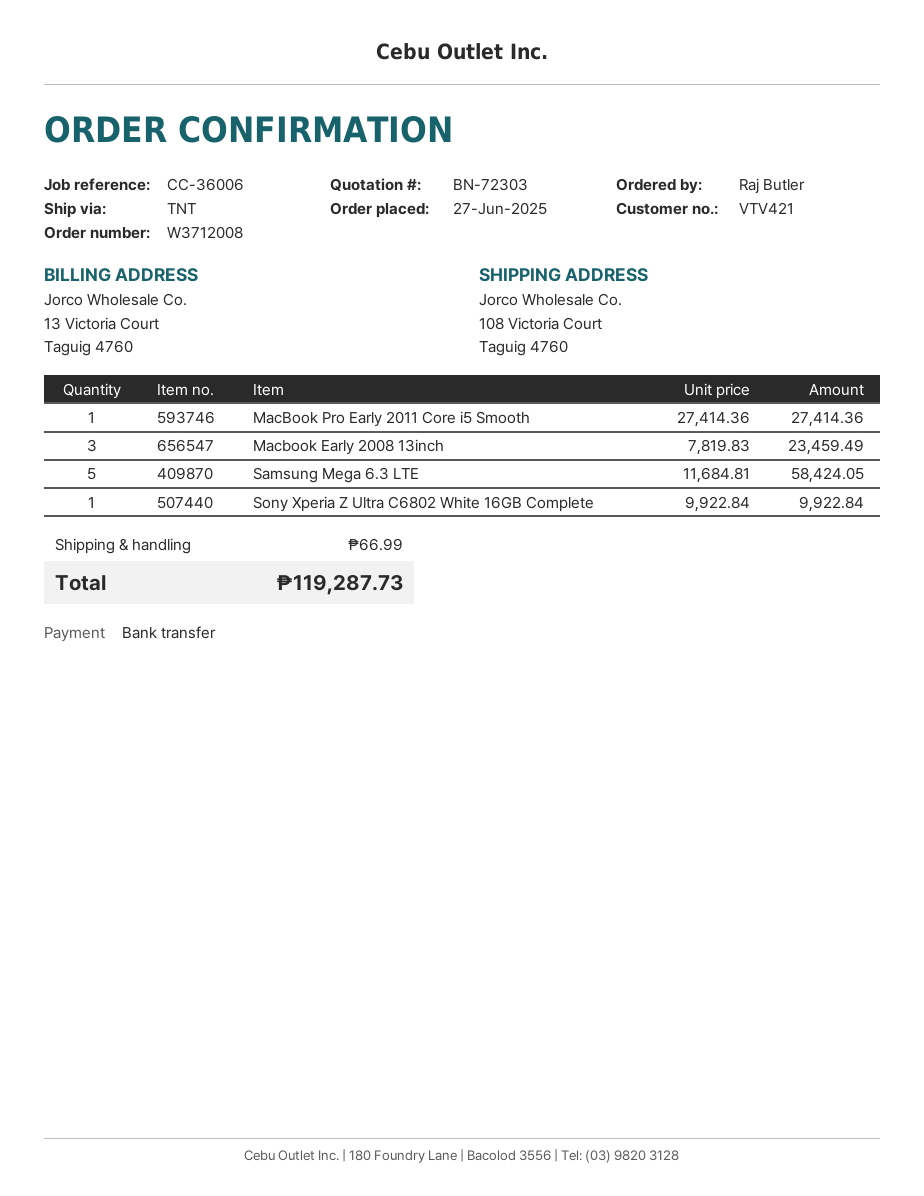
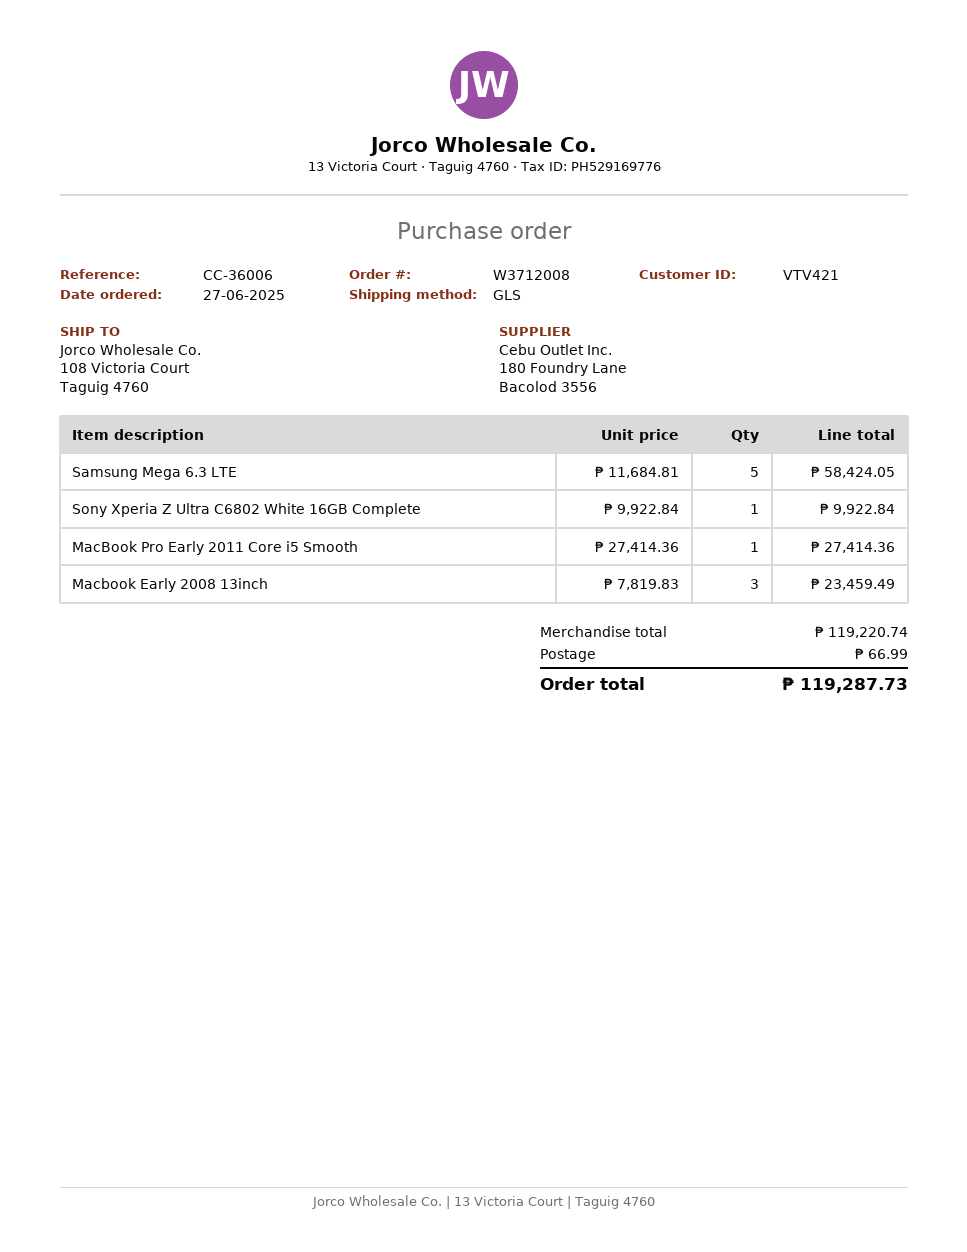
shipping method: TNT -> GLS

